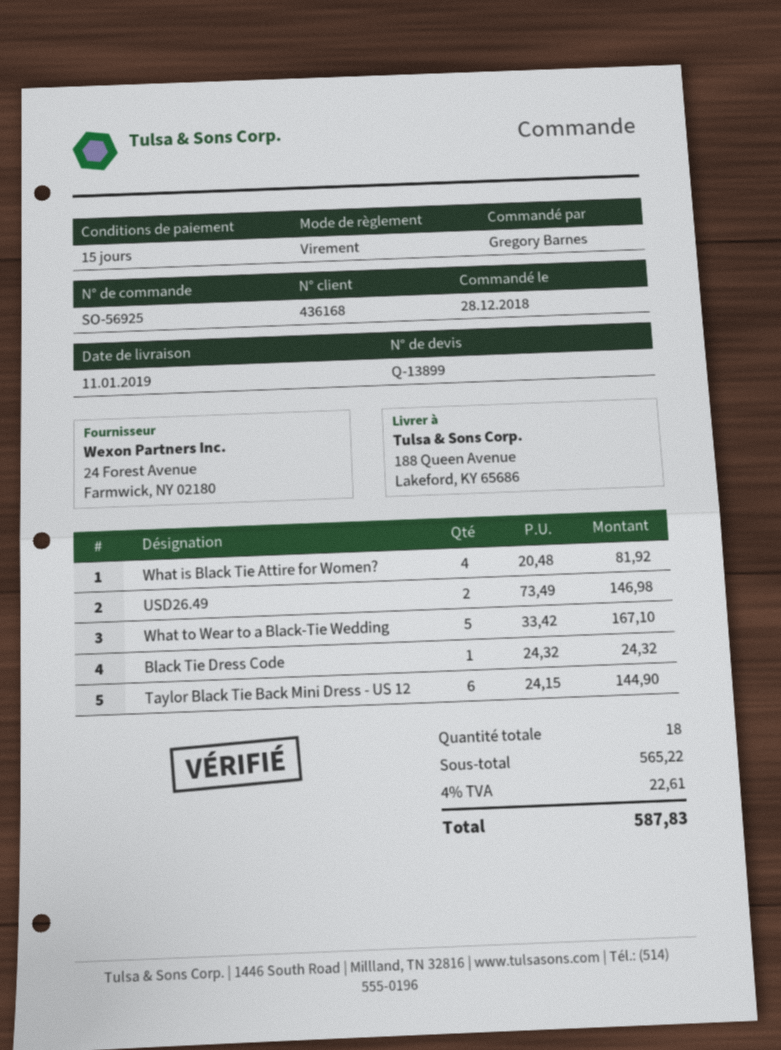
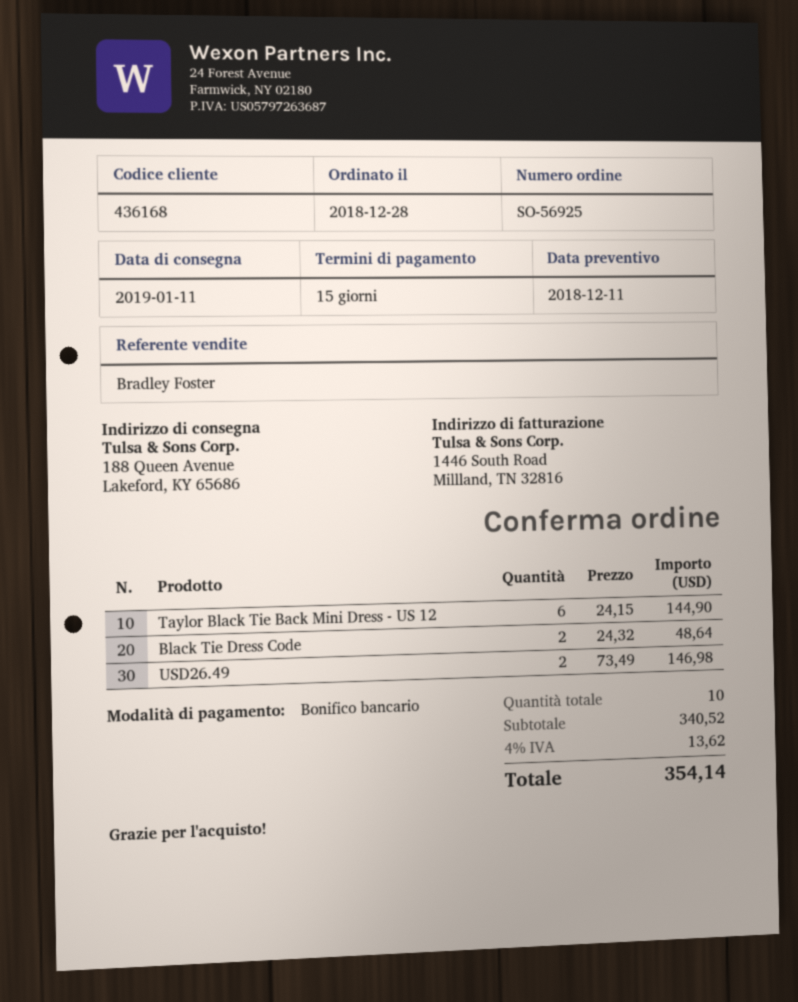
What is Black Tie Attire for Women?: 4 x 20.48 = 81.92 -> none
What to Wear to a Black-Tie Wedding: 5 x 33.42 = 167.10 -> none
Black Tie Dress Code: 1 x 24.32 = 24.32 -> 2 x 24.32 = 48.64
total quantity: 18 -> 10
subtotal: 565.22 -> 340.52
tax: 4% = 22.61 -> 4% = 13.62
total: 587.83 -> 354.14

